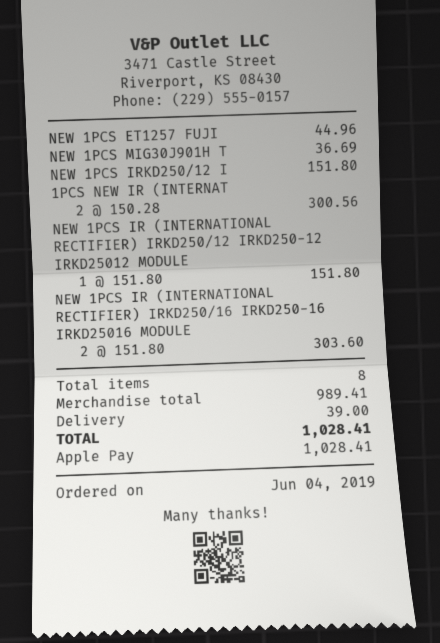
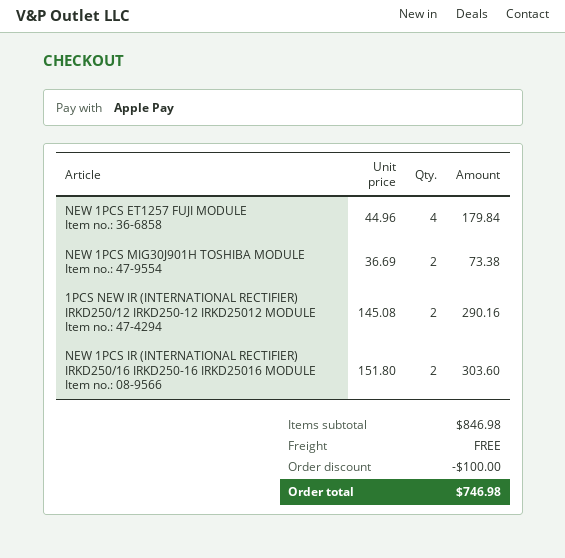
NEW 1PCS ET1257 FUJI: 1 x 44.96 = 44.96 -> 4 x 44.96 = 179.84
NEW 1PCS MIG30J901H T: 1 x 36.69 = 36.69 -> 2 x 36.69 = 73.38
NEW 1PCS IRKD250/12 I: 1 x 151.80 = 151.80 -> none
1PCS NEW IR (INTERNAT: 2 x 150.28 = 300.56 -> 2 x 145.08 = 290.16
NEW 1PCS IR (INTERNATIONAL RECTIFIER) IRKD250/12 IRKD250-12 IRKD25012 MODULE: 1 x 151.80 = 151.80 -> none
subtotal: 989.41 -> 846.98
discount: none -> 100.00
shipping: 39.00 -> 0.00
total: 1028.41 -> 746.98

